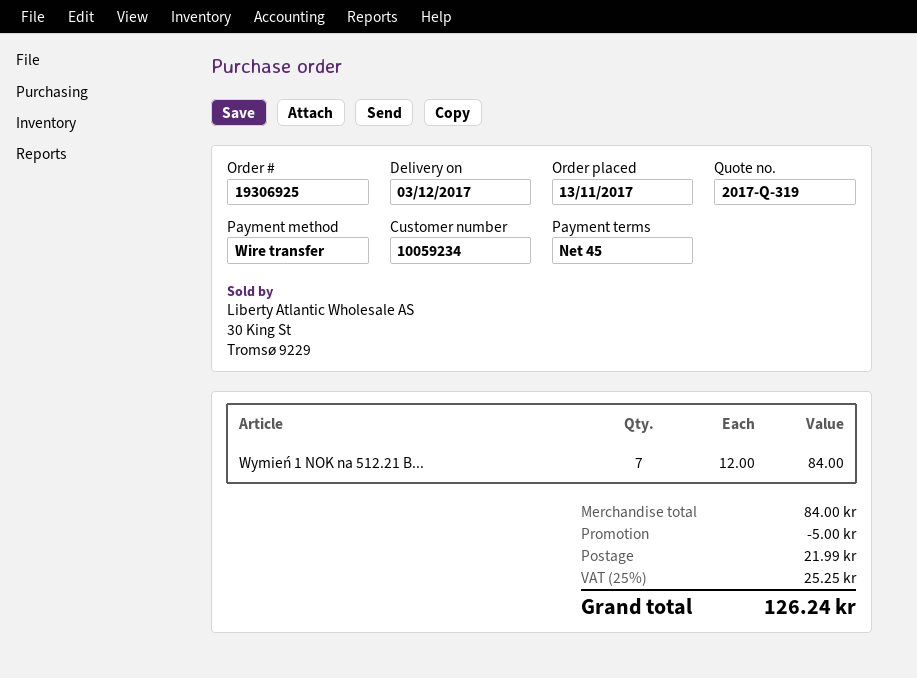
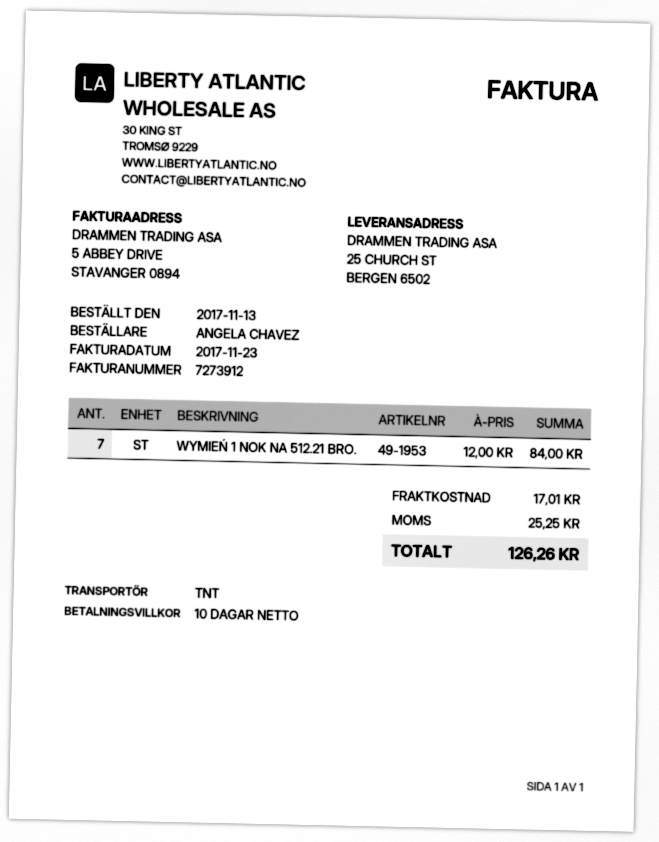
payment terms: 45 days -> 10 days
discount: 5.00 -> none
shipping: 21.99 -> 17.01
total: 126.24 -> 126.26

